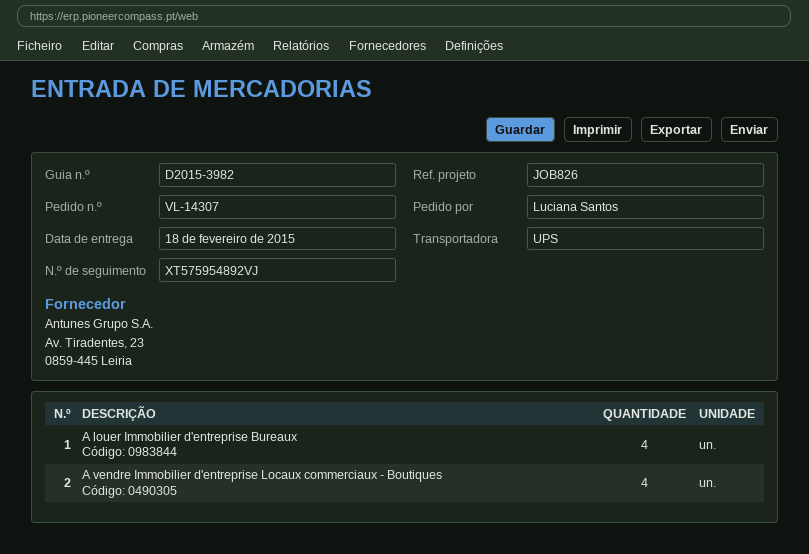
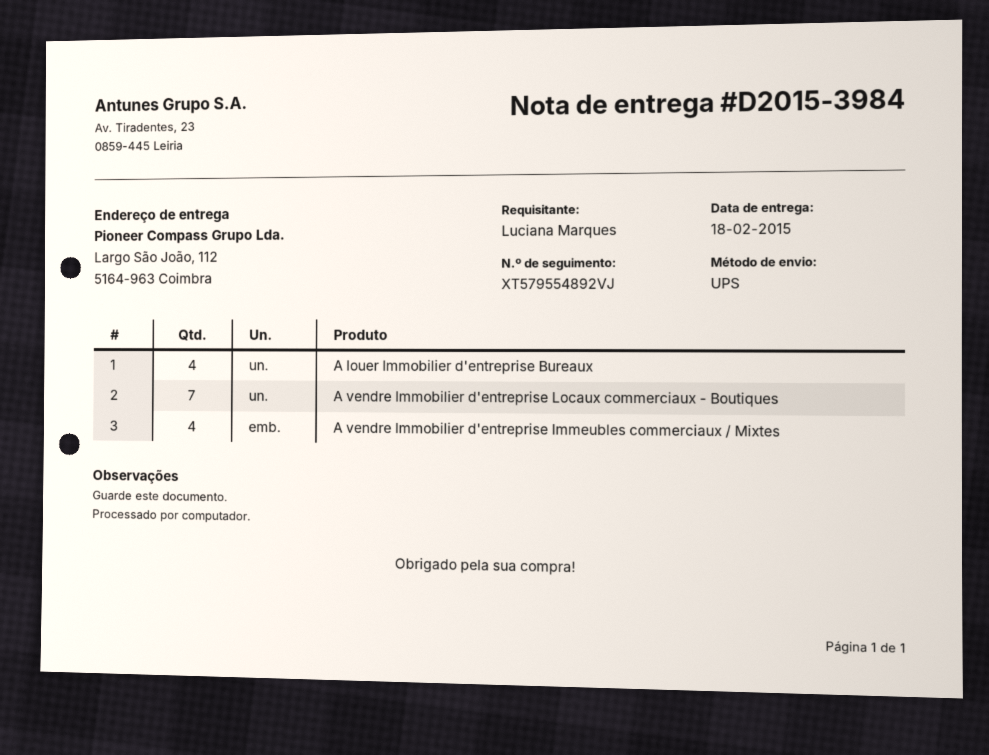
delivery note number: D2015-3982 -> D2015-3984
ordered by: Luciana Santos -> Luciana Marques
tracking number: XT575954892VJ -> XT579554892VJ
A vendre Immobilier d'entreprise Locaux commerciaux - Boutiques: 4 -> 7
A vendre Immobilier d'entreprise Immeubles commerciaux / Mixtes: none -> 4

